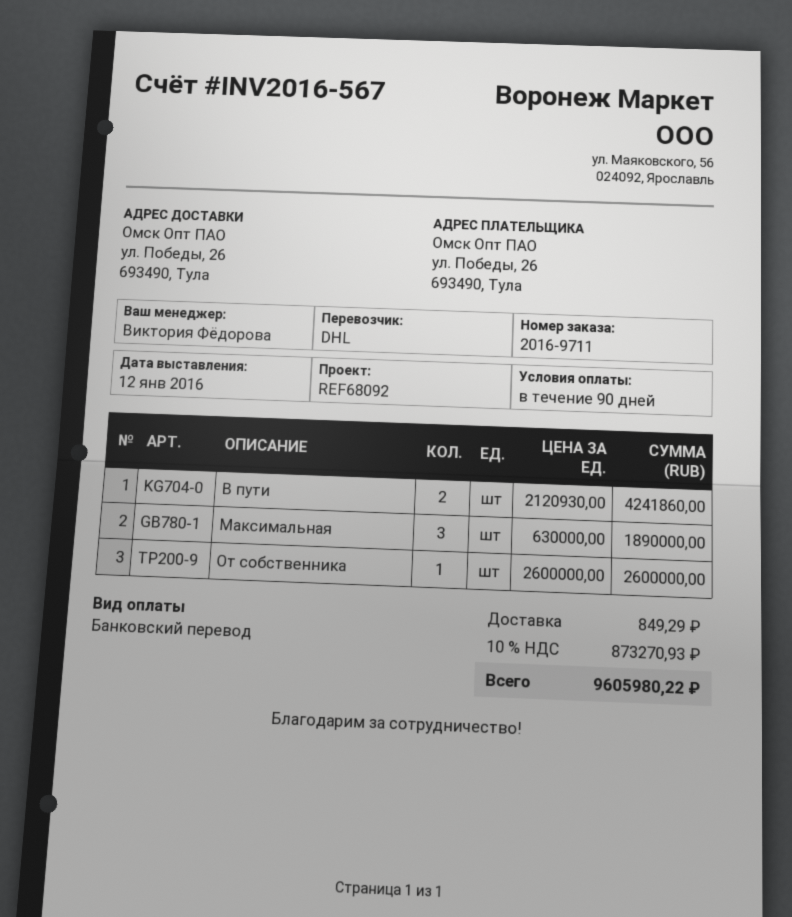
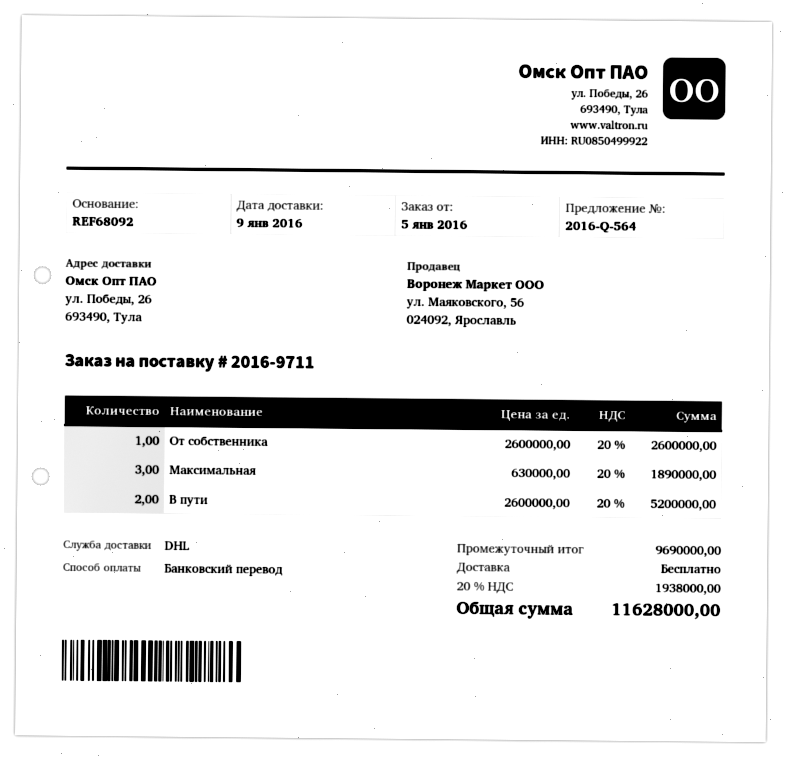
В пути: 2 x 2120930.00 = 4241860.00 -> 2 x 2600000.00 = 5200000.00
shipping: 849.29 -> 0.00
tax: 10% = 873270.93 -> 20% = 1938000.00
total: 9605980.22 -> 11628000.00

